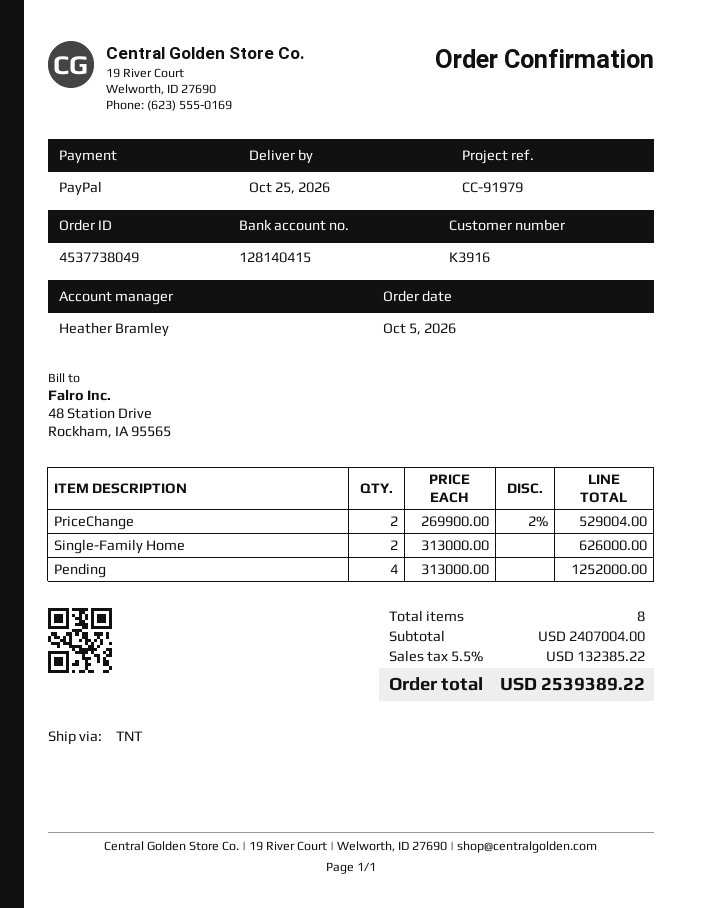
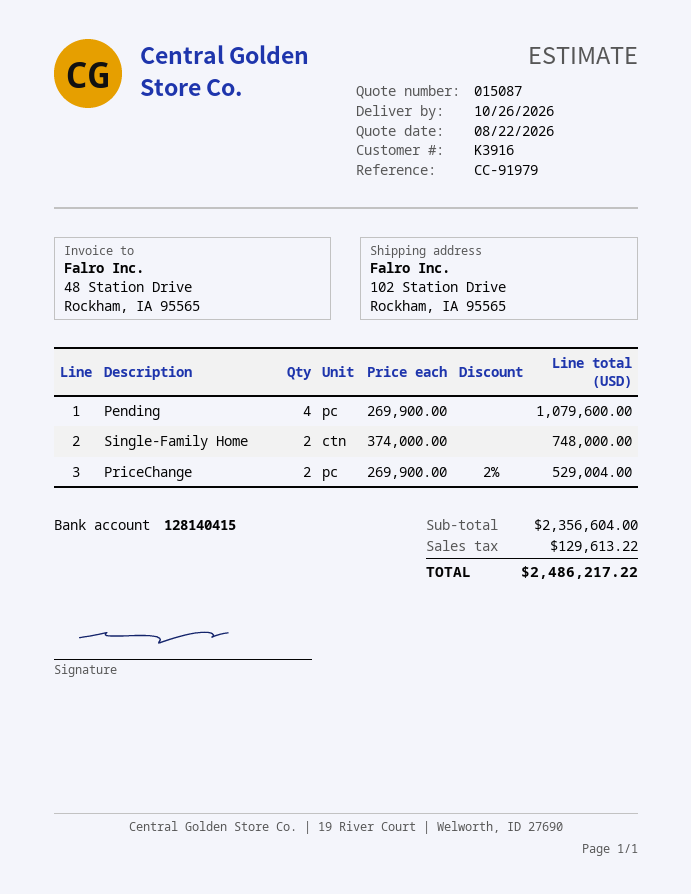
delivery date: 2026-10-25 -> 2026-10-26
Single-Family Home: 2 x 313000.00 = 626000.00 -> 2 x 374000.00 = 748000.00
Pending: 4 x 313000.00 = 1252000.00 -> 4 x 269900.00 = 1079600.00
subtotal: 2407004.00 -> 2356604.00
tax: 132385.22 -> 129613.22
total: 2539389.22 -> 2486217.22

